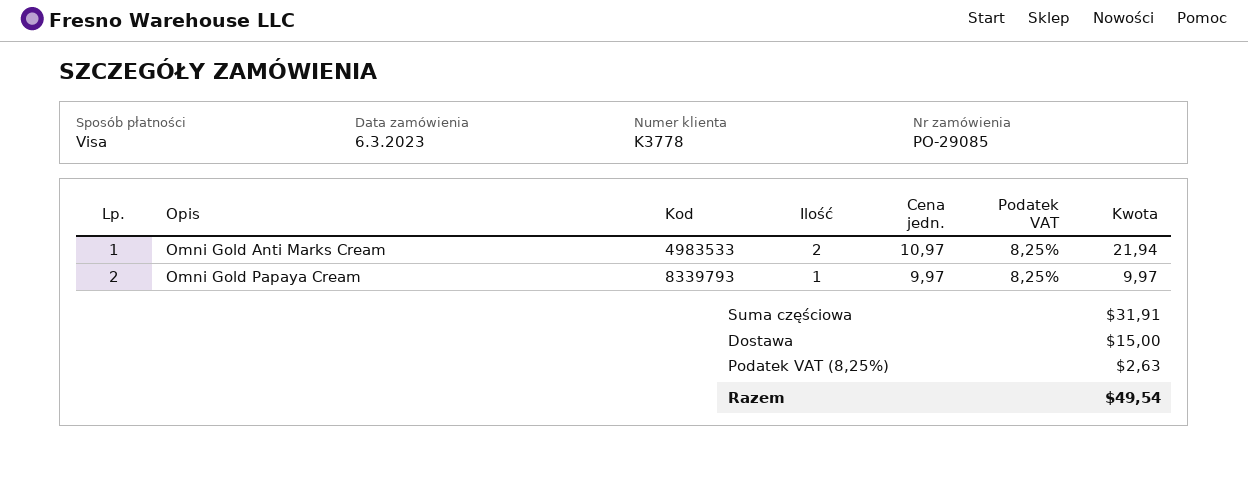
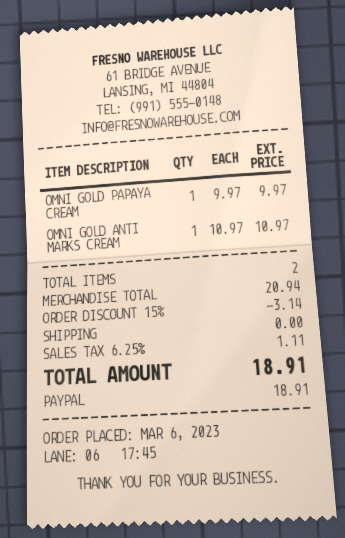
payment method: Visa -> PayPal
Omni Gold Anti Marks Cream: 2 x 10.97 = 21.94 -> 1 x 10.97 = 10.97
subtotal: 31.91 -> 20.94
discount: none -> 15% = 3.14
shipping: 15.00 -> 0.00
tax: 8.25% = 2.63 -> 6.25% = 1.11
total: 49.54 -> 18.91

